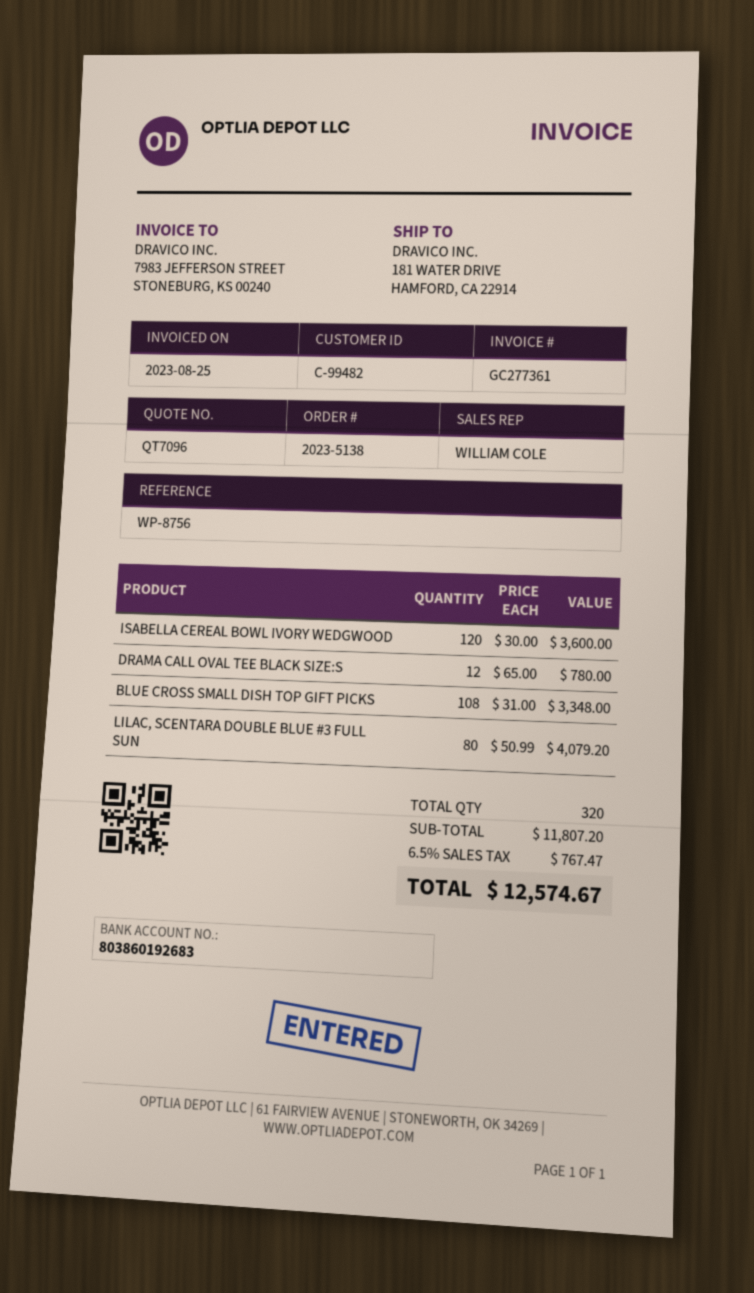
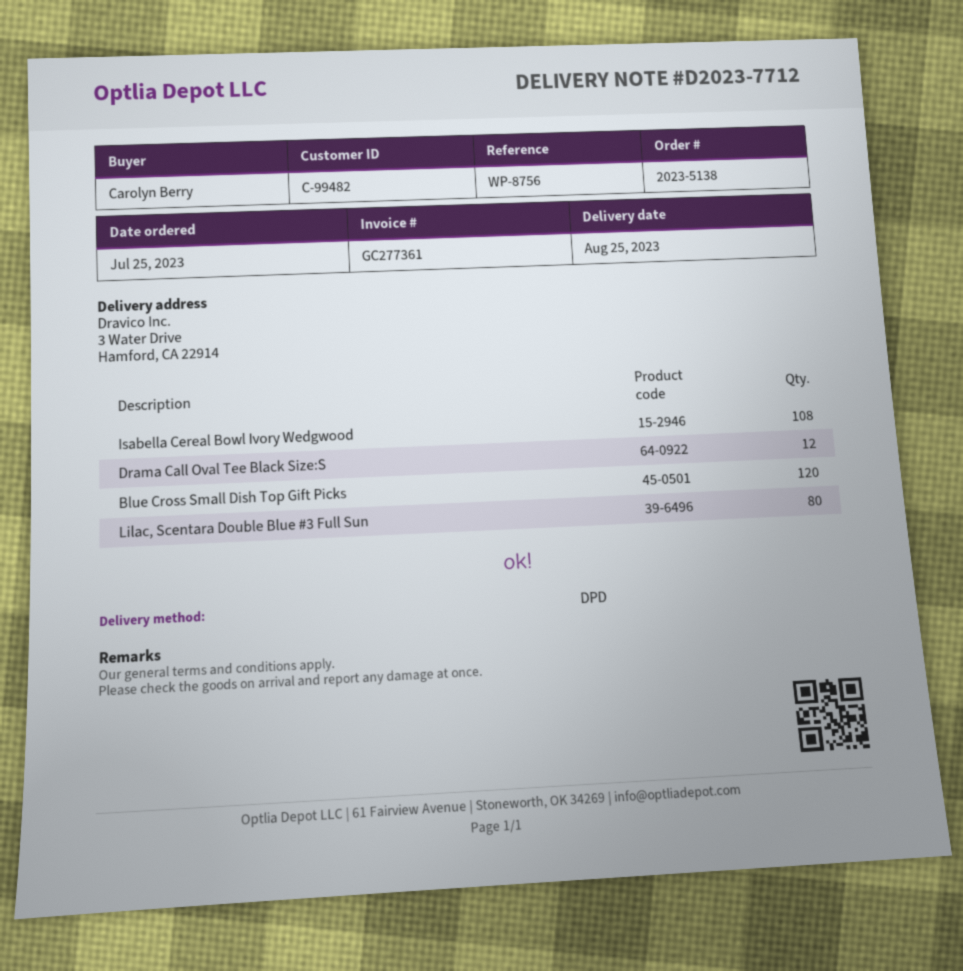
ship to: 181 WATER DRIVE, HAMFORD, CA 22914 -> 3 Water Drive, Hamford, CA 22914
ISABELLA CEREAL BOWL IVORY WEDGWOOD: 120 -> 108
BLUE CROSS SMALL DISH TOP GIFT PICKS: 108 -> 120

